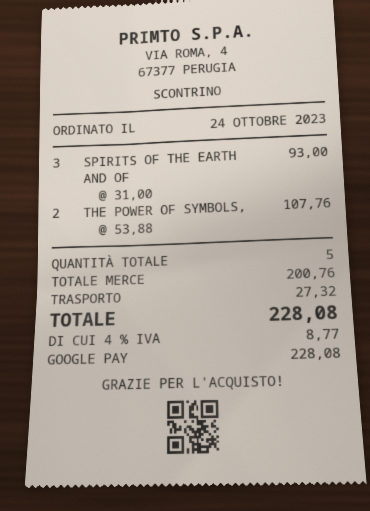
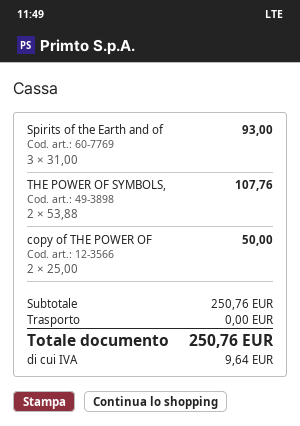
copy of THE POWER OF: none -> 2 x 25.00 = 50.00
subtotal: 200.76 -> 250.76
shipping: 27.32 -> 0.00
tax: 8.77 -> 9.64
total: 228.08 -> 250.76

